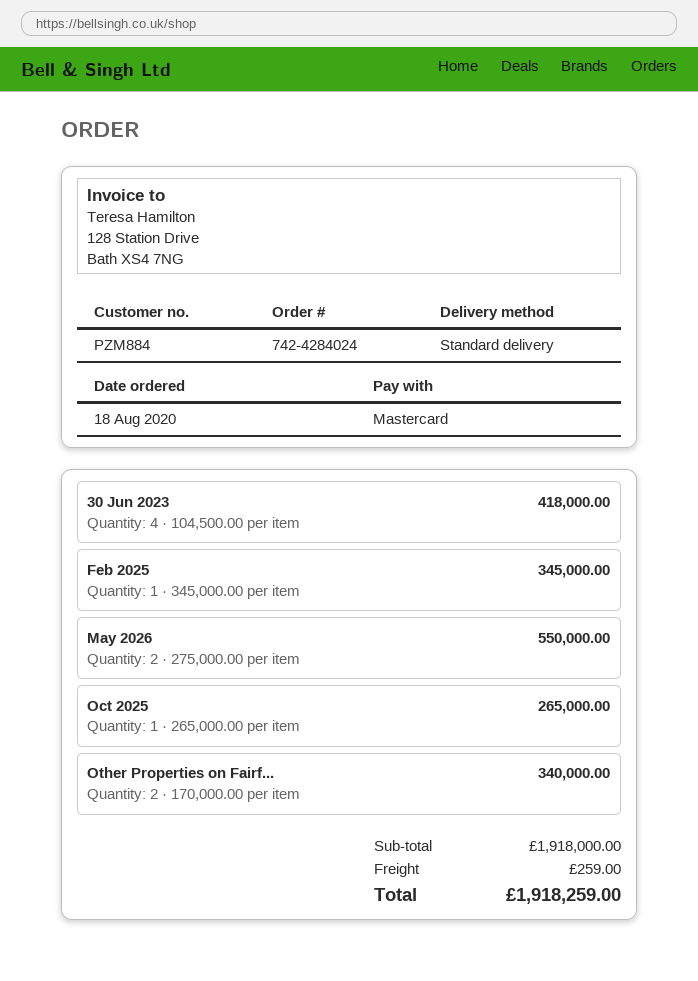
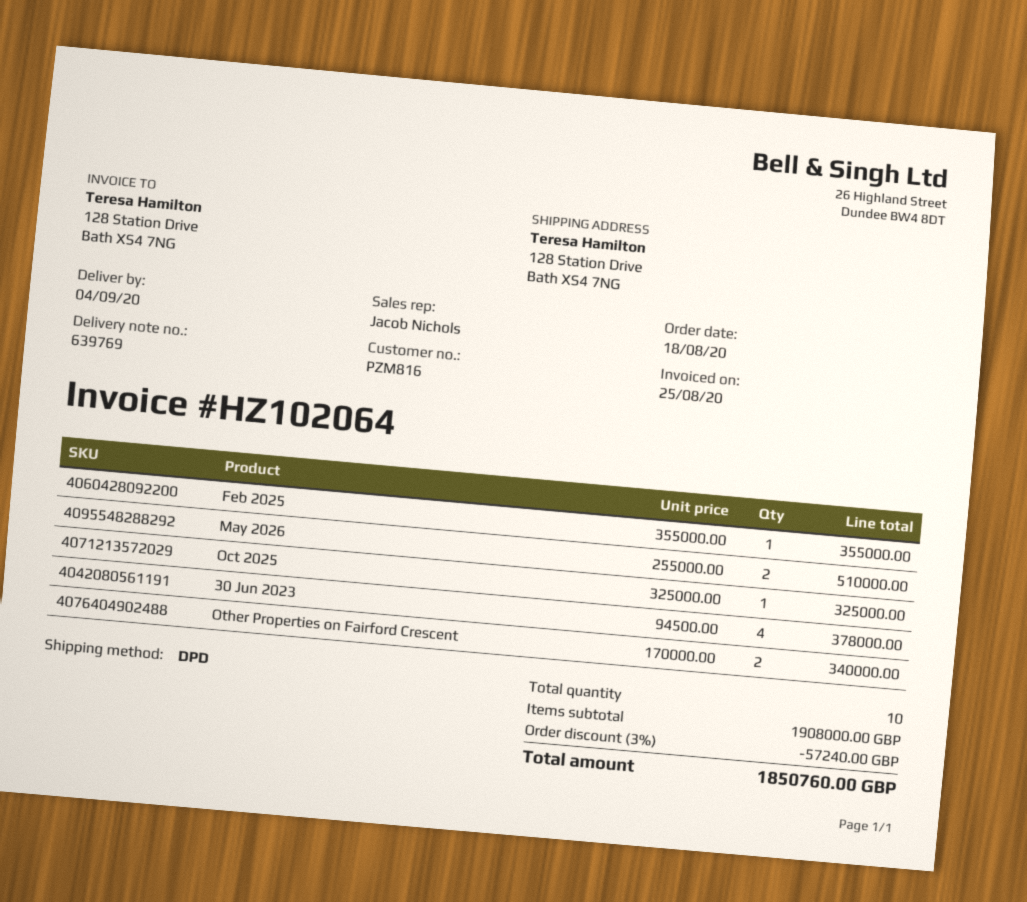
customer number: PZM884 -> PZM816
shipping method: standard -> DPD
30 Jun 2023: 4 x 104500.00 = 418000.00 -> 4 x 94500.00 = 378000.00
Feb 2025: 1 x 345000.00 = 345000.00 -> 1 x 355000.00 = 355000.00
May 2026: 2 x 275000.00 = 550000.00 -> 2 x 255000.00 = 510000.00
Oct 2025: 1 x 265000.00 = 265000.00 -> 1 x 325000.00 = 325000.00
subtotal: 1918000.00 -> 1908000.00
discount: none -> 3% = 57240.00
shipping: 259.00 -> none
total: 1918259.00 -> 1850760.00

